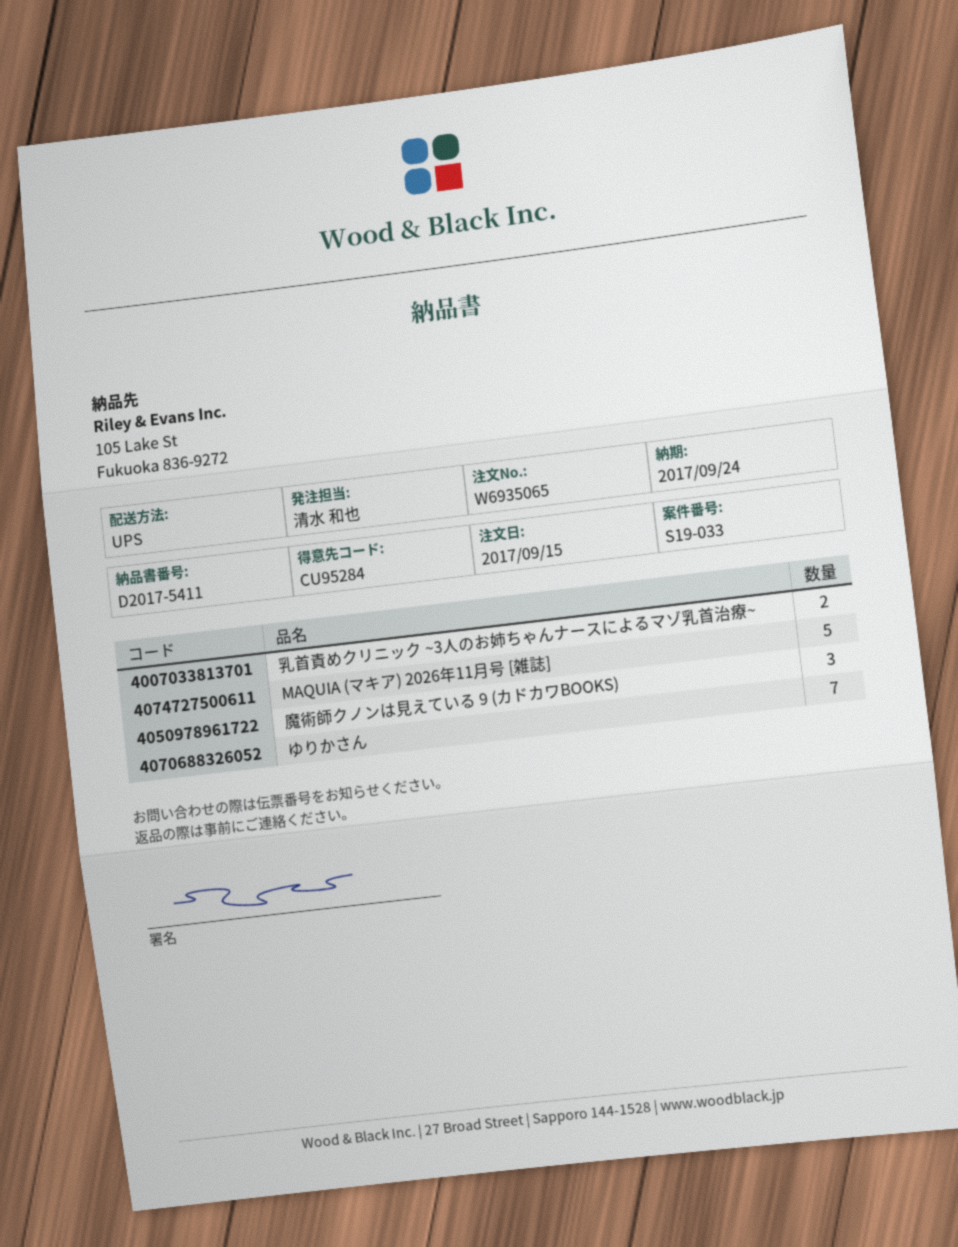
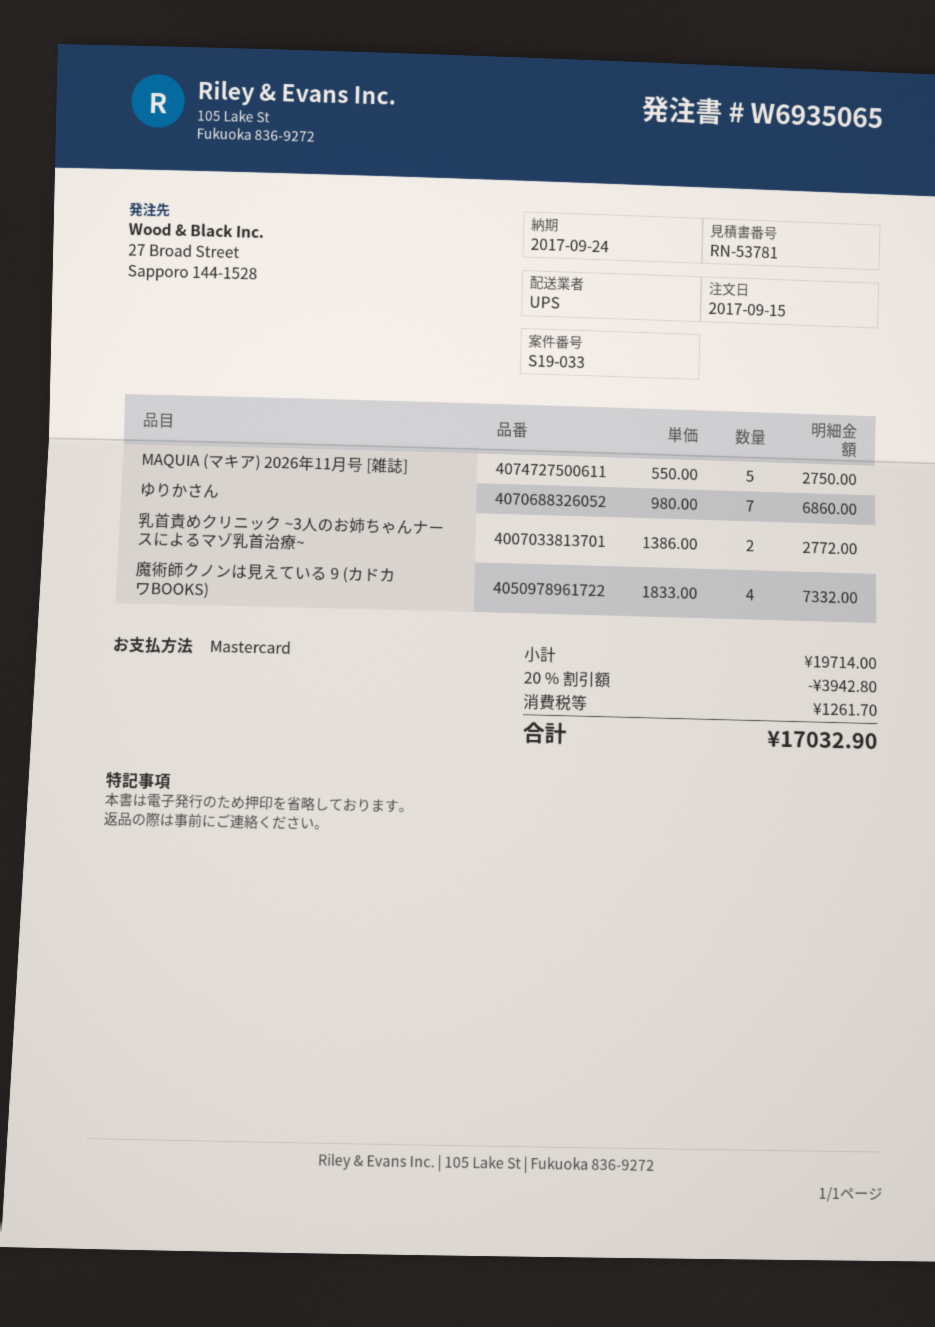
魔術師クノンは見えている 9 (カドカワBOOKS): 3 -> 4

